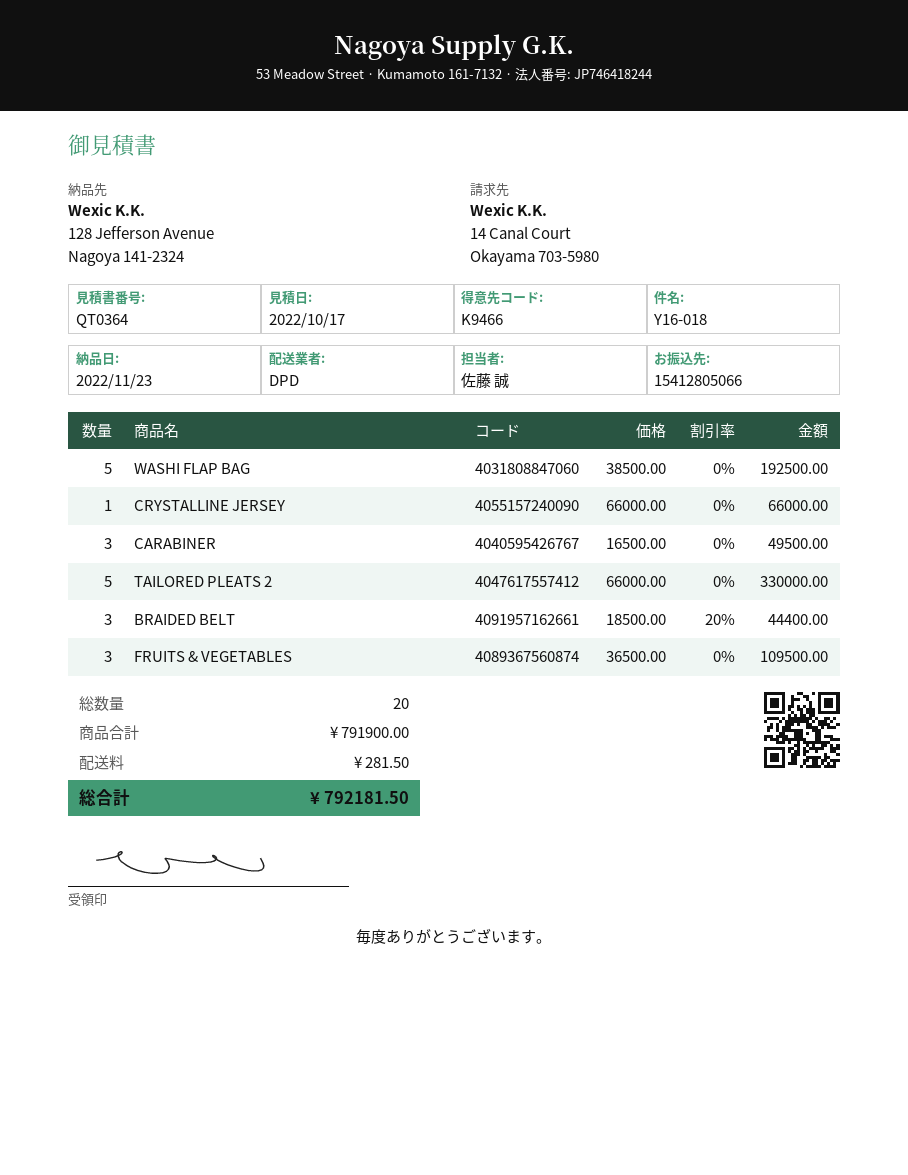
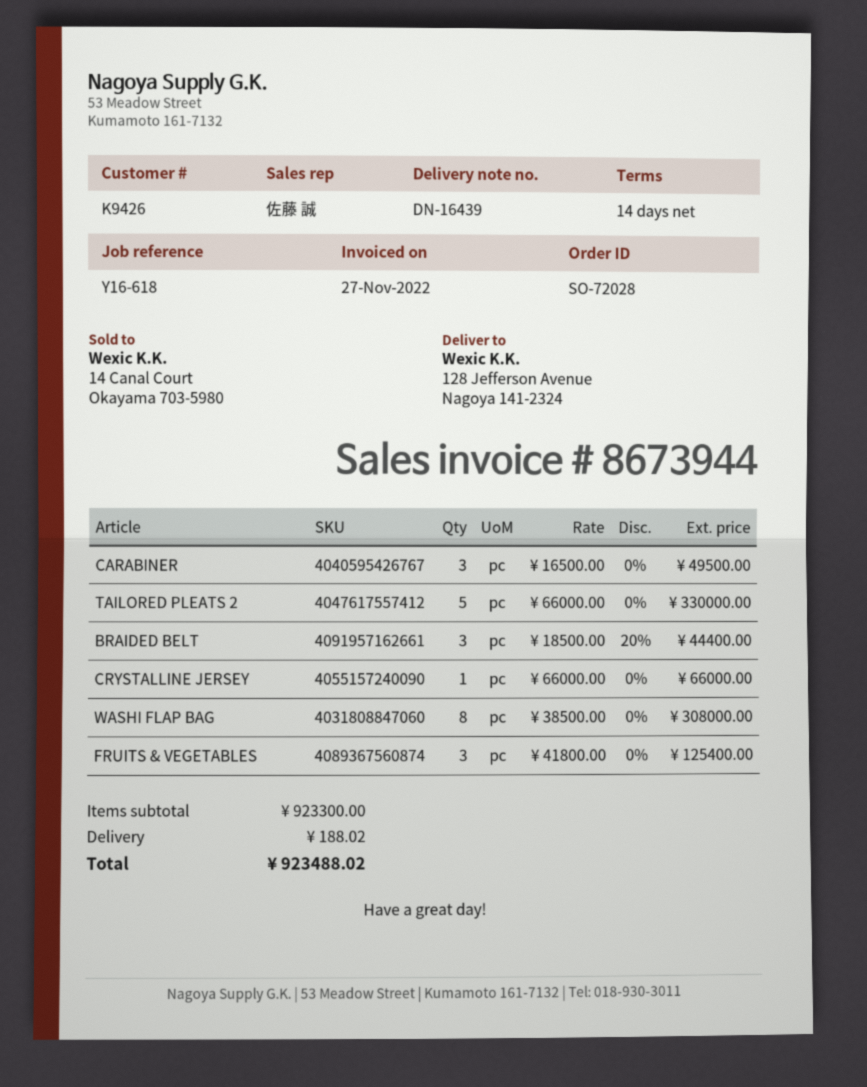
customer number: K9466 -> K9426
reference: Y16-018 -> Y16-618
WASHI FLAP BAG: 5 x 38500.00 = 192500.00 -> 8 x 38500.00 = 308000.00
FRUITS & VEGETABLES: 3 x 36500.00 = 109500.00 -> 3 x 41800.00 = 125400.00
subtotal: 791900.00 -> 923300.00
shipping: 281.50 -> 188.02
total: 792181.50 -> 923488.02

